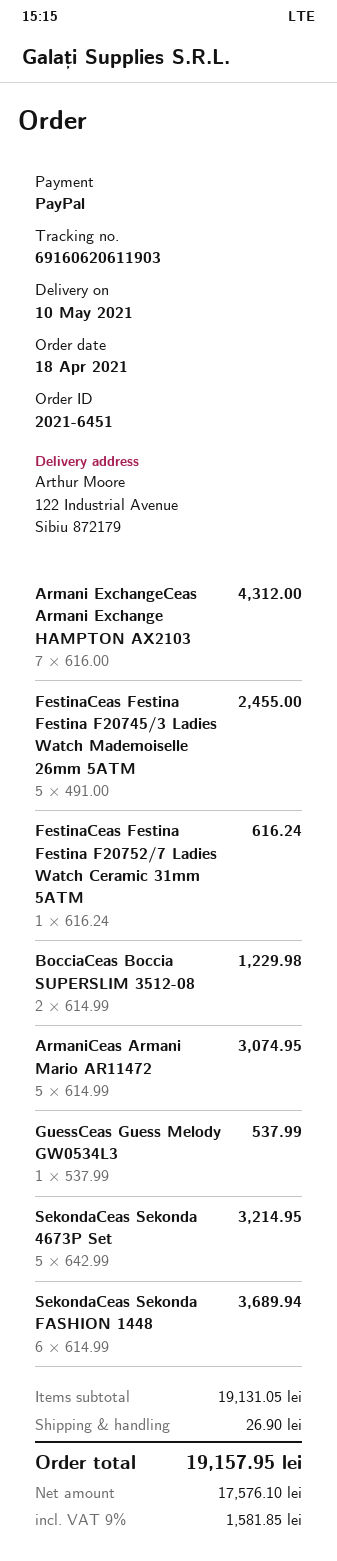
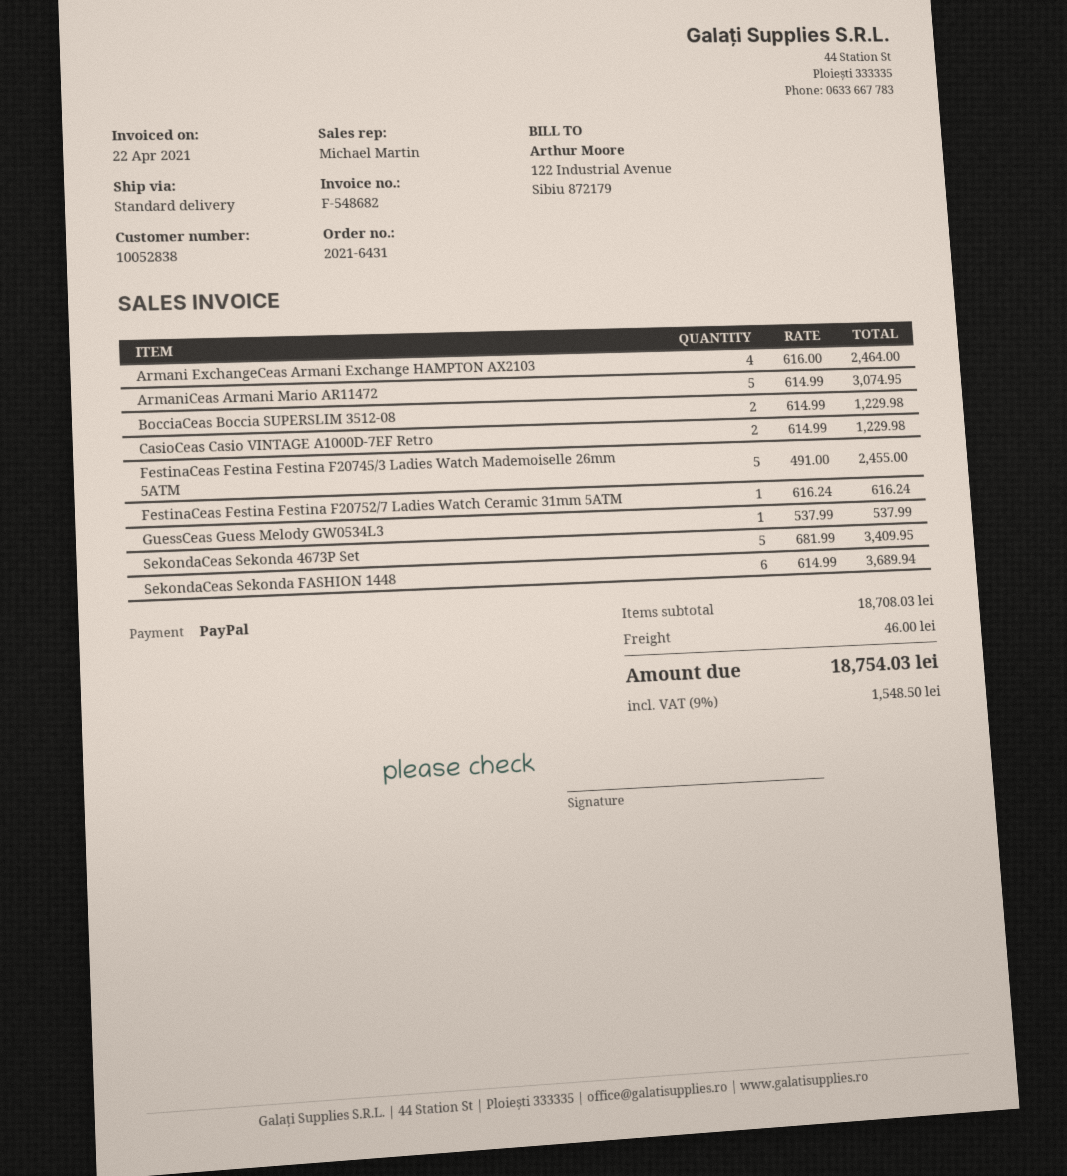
order number: 2021-6451 -> 2021-6431
Armani ExchangeCeas Armani Exchange HAMPTON AX2103: 7 x 616.00 = 4312.00 -> 4 x 616.00 = 2464.00
SekondaCeas Sekonda 4673P Set: 5 x 642.99 = 3214.95 -> 5 x 681.99 = 3409.95
CasioCeas Casio VINTAGE A1000D-7EF Retro: none -> 2 x 614.99 = 1229.98
subtotal: 19131.05 -> 18708.03
shipping: 26.90 -> 46.00
tax: 9% = 1581.85 -> 9% = 1548.50
total: 19157.95 -> 18754.03

